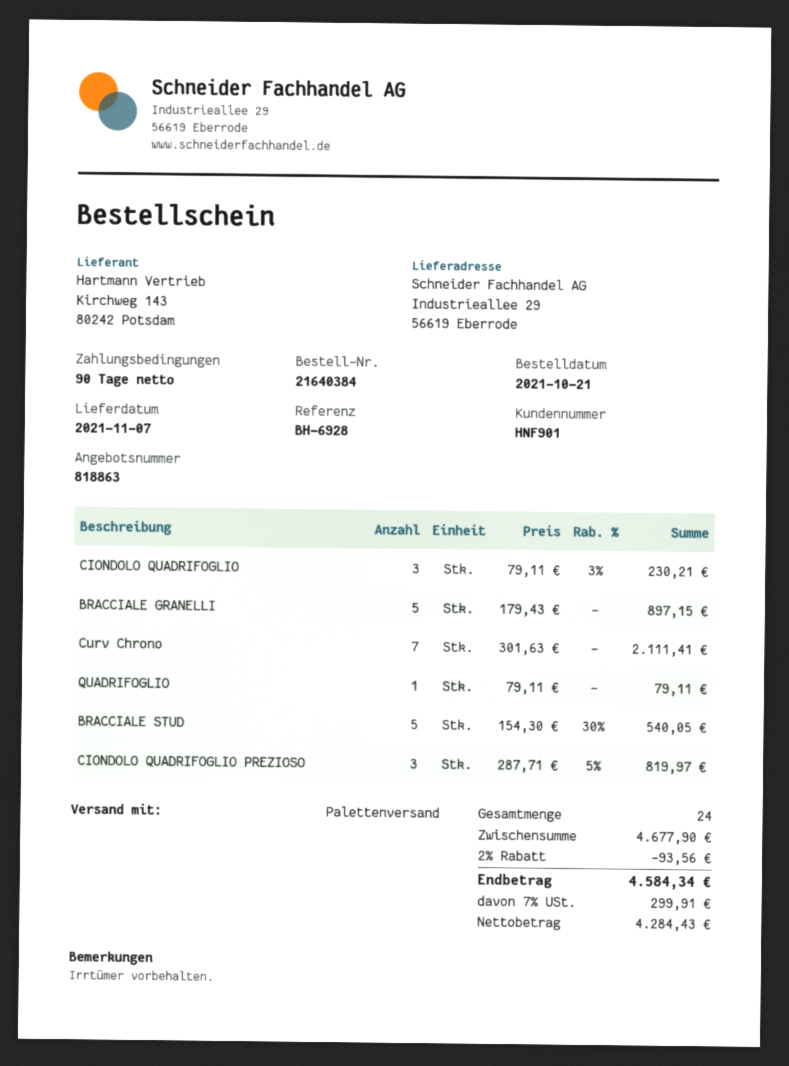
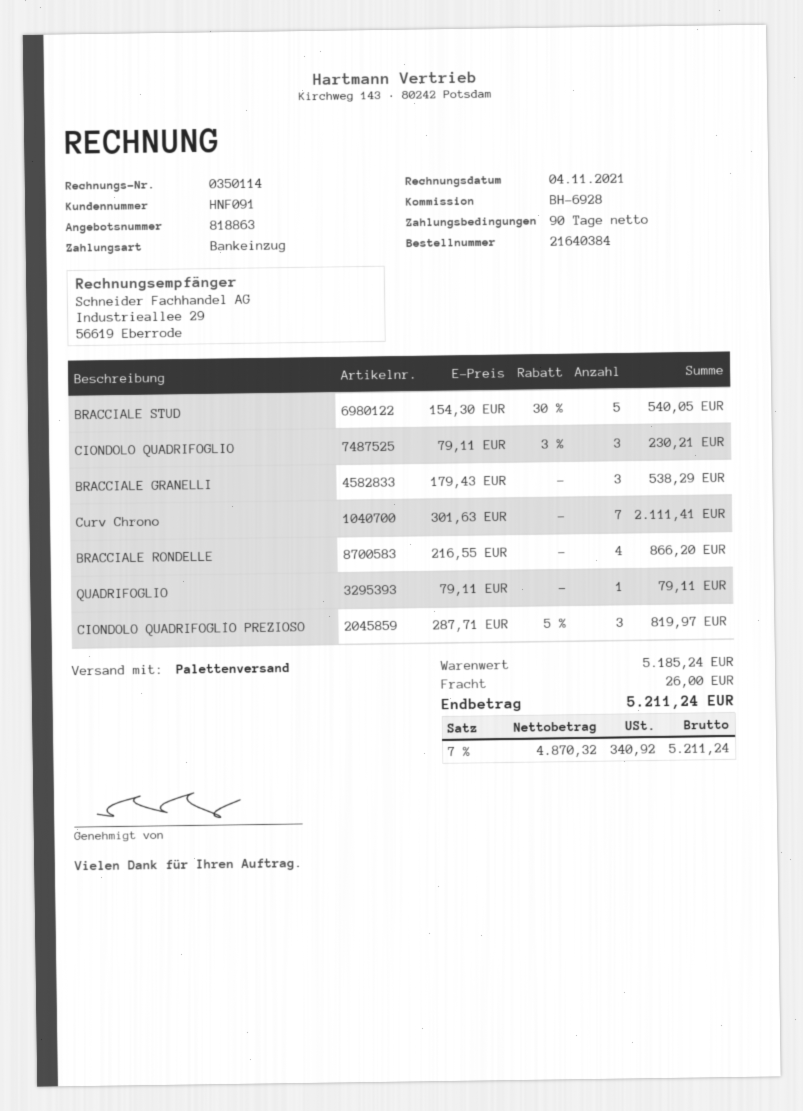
customer number: HNF901 -> HNF091
BRACCIALE GRANELLI: 5 x 179.43 = 897.15 -> 3 x 179.43 = 538.29
BRACCIALE RONDELLE: none -> 4 x 216.55 = 866.20
subtotal: 4677.90 -> 5185.24
discount: 2% = 93.56 -> none
shipping: none -> 26.00
net: 4284.43 -> 4870.32
tax: 7% = 299.91 -> 7% = 340.92
total: 4584.34 -> 5211.24

